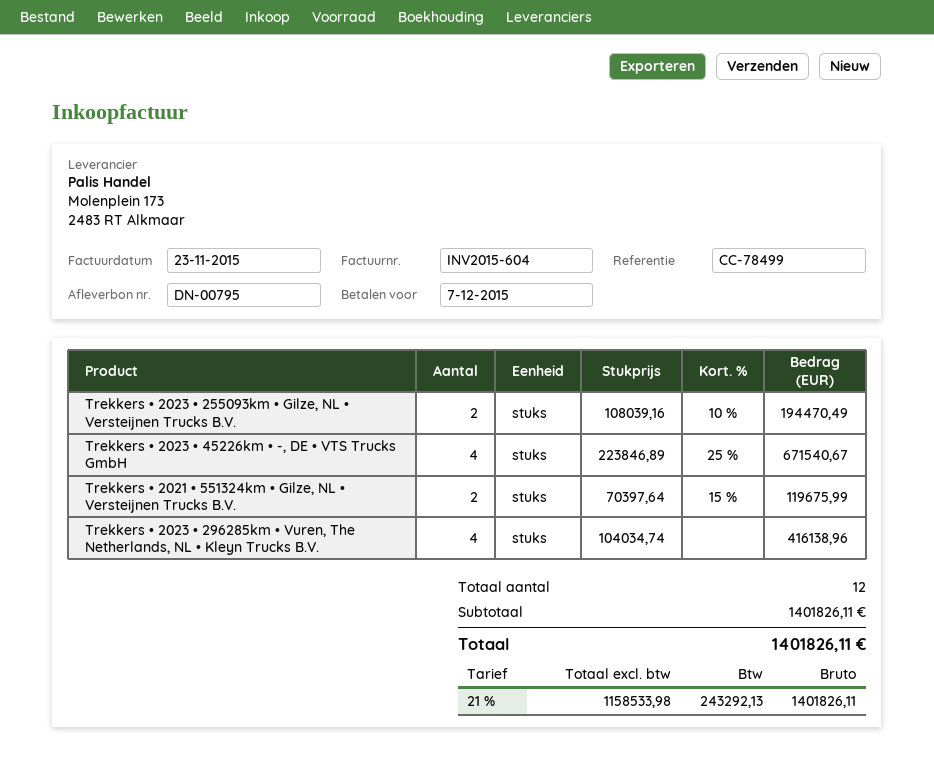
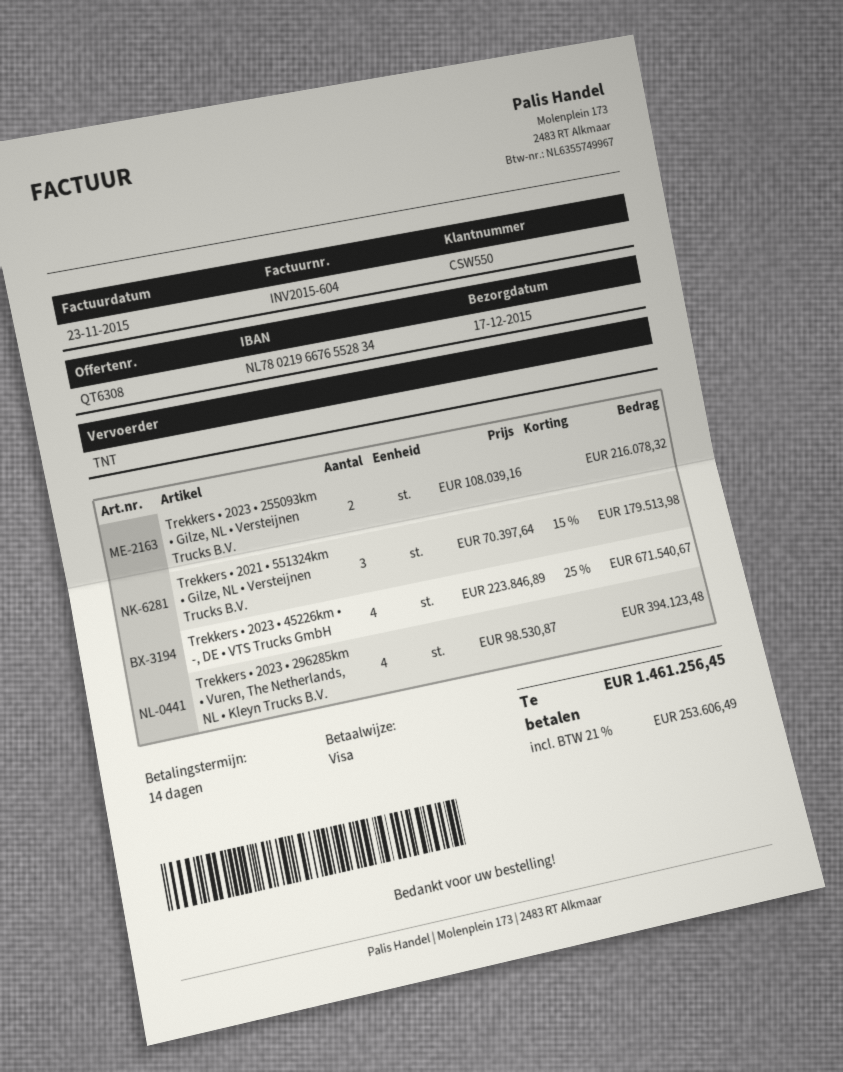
Trekkers • 2023 • 255093km • Gilze, NL • Versteijnen Trucks B.V.: 2 x 108039.16 - 10% = 194470.49 -> 2 x 108039.16 = 216078.32
Trekkers • 2021 • 551324km • Gilze, NL • Versteijnen Trucks B.V.: 2 x 70397.64 - 15% = 119675.99 -> 3 x 70397.64 - 15% = 179513.98
Trekkers • 2023 • 296285km • Vuren, The Netherlands, NL • Kleyn Trucks B.V.: 4 x 104034.74 = 416138.96 -> 4 x 98530.87 = 394123.48
tax: 21% = 243292.13 -> 21% = 253606.49
total: 1401826.11 -> 1461256.45

